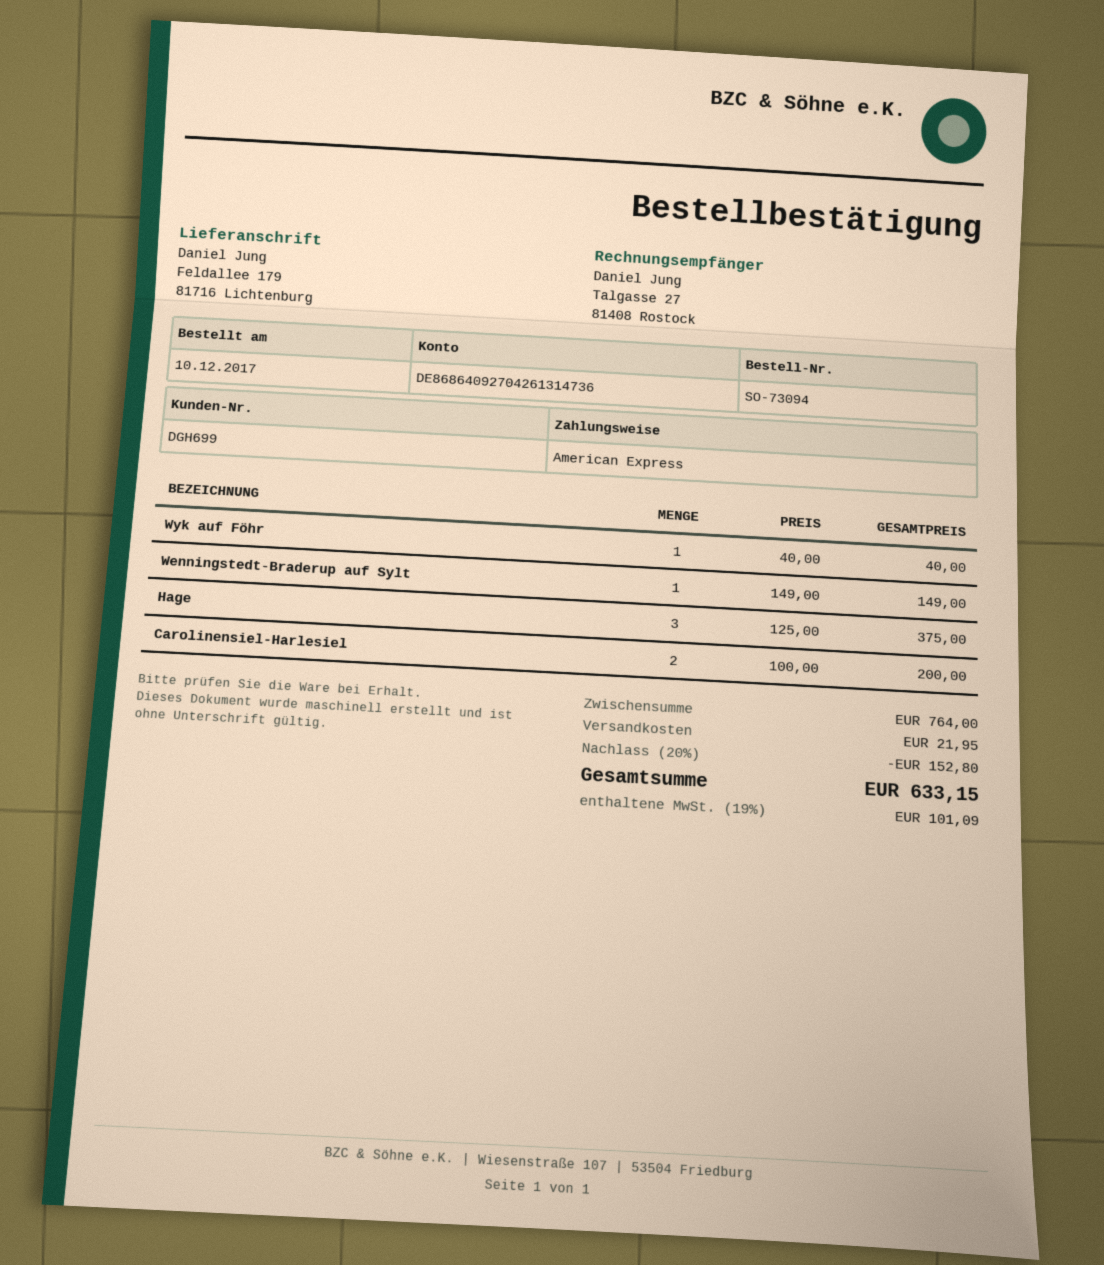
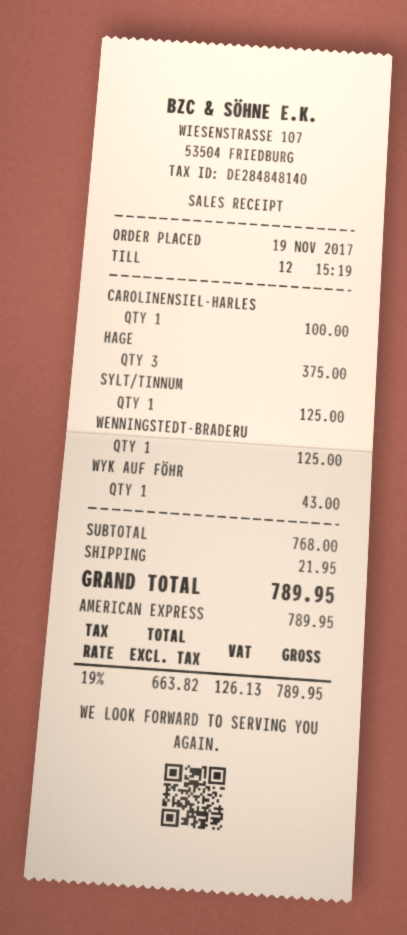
order date: 2017-12-10 -> 2017-11-19
Wyk auf Föhr: 1 for 40.00 -> 1 for 43.00
Wenningstedt-Braderup auf Sylt: 1 for 149.00 -> 1 for 125.00
Carolinensiel-Harlesiel: 2 for 200.00 -> 1 for 100.00
SYLT/TINNUM: none -> 1 for 125.00
subtotal: 764.00 -> 768.00
discount: 20% = 152.80 -> none
tax: 19% = 101.09 -> 19% = 126.13
total: 633.15 -> 789.95

